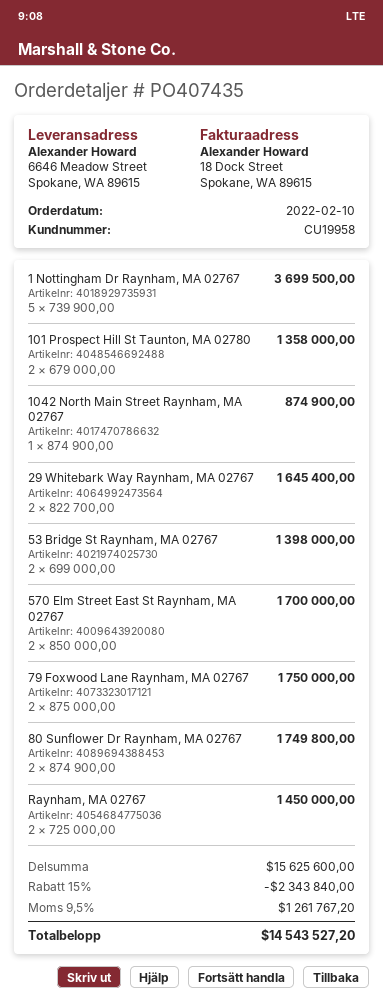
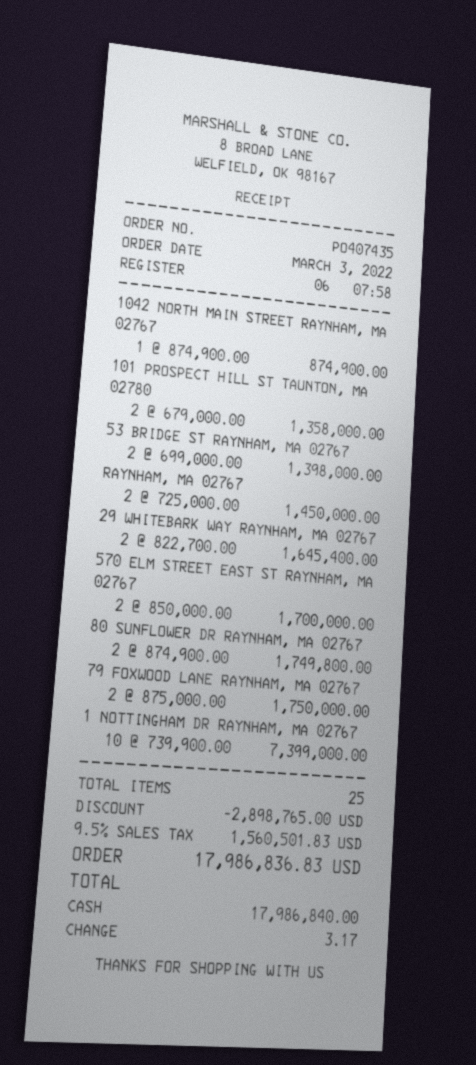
order date: 2022-02-10 -> 2022-03-03
1 Nottingham Dr Raynham, MA 02767: 5 x 739900.00 = 3699500.00 -> 10 x 739900.00 = 7399000.00
discount: 2343840.00 -> 2898765.00
tax: 9.5% = 1261767.20 -> 9.5% = 1560501.83
total: 14543527.20 -> 17986836.83

